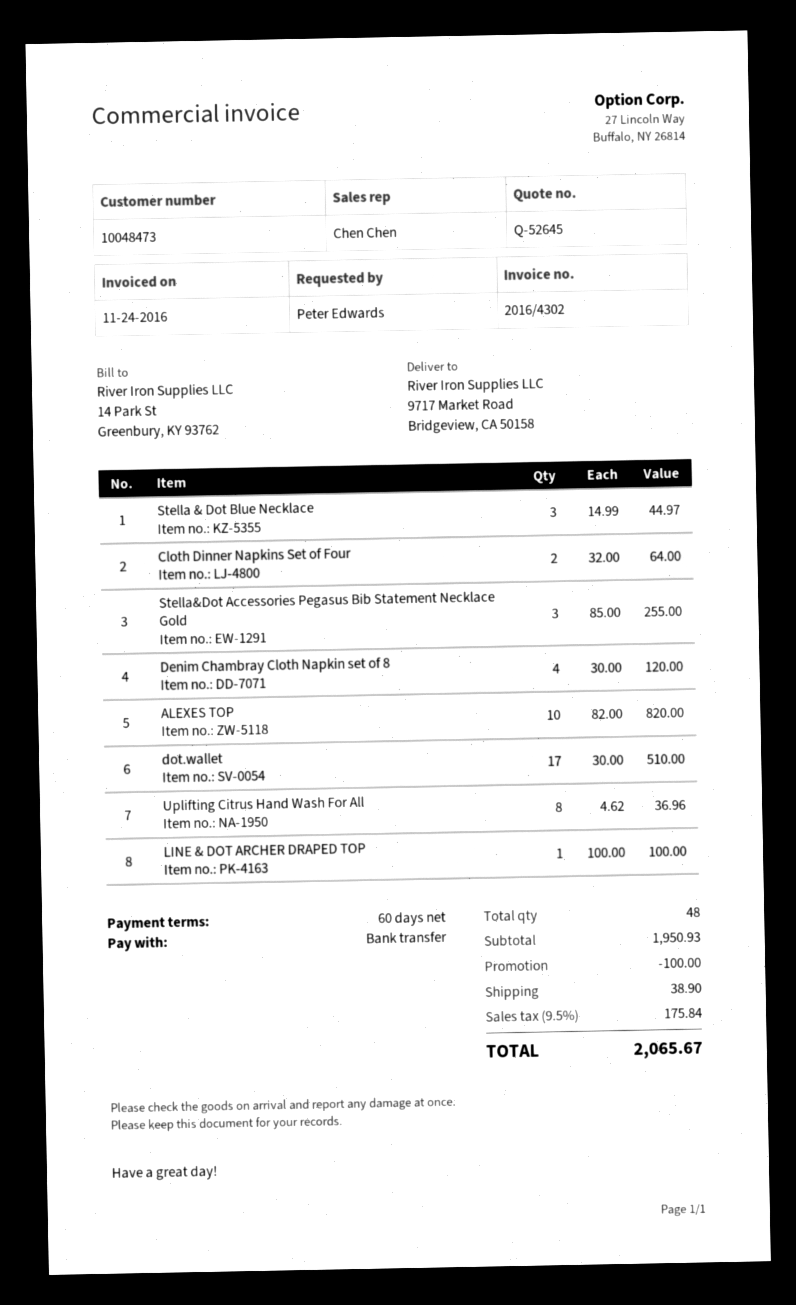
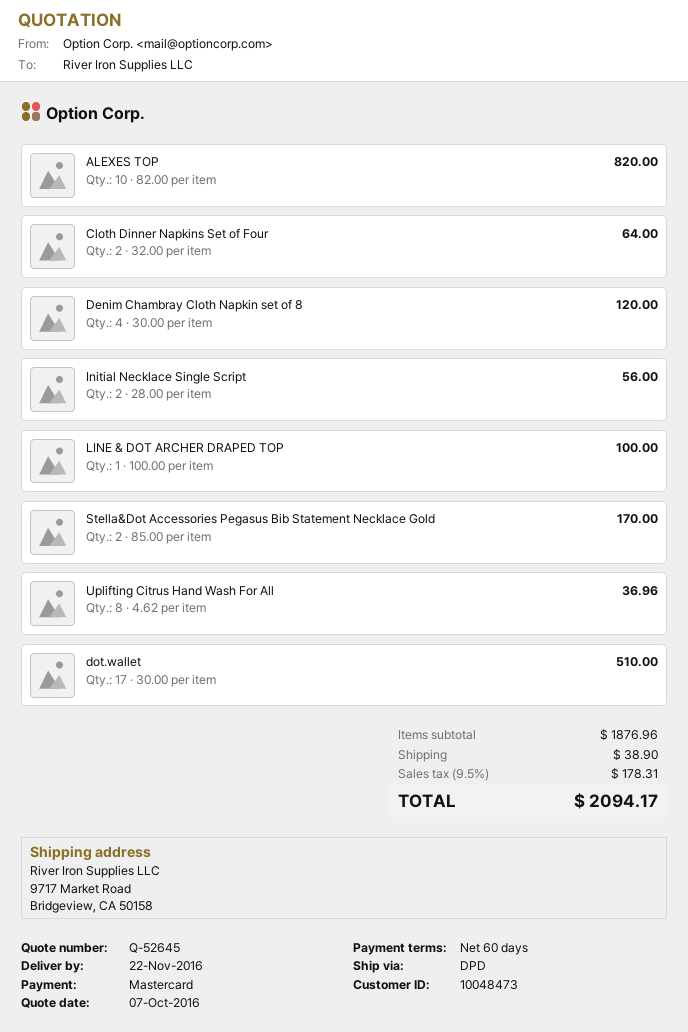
payment method: bank transfer -> Mastercard
Stella & Dot Blue Necklace: 3 x 14.99 = 44.97 -> none
Stella&Dot Accessories Pegasus Bib Statement Necklace Gold: 3 x 85.00 = 255.00 -> 2 x 85.00 = 170.00
Initial Necklace Single Script: none -> 2 x 28.00 = 56.00
subtotal: 1950.93 -> 1876.96
discount: 100.00 -> none
tax: 9.5% = 175.84 -> 9.5% = 178.31
total: 2065.67 -> 2094.17

